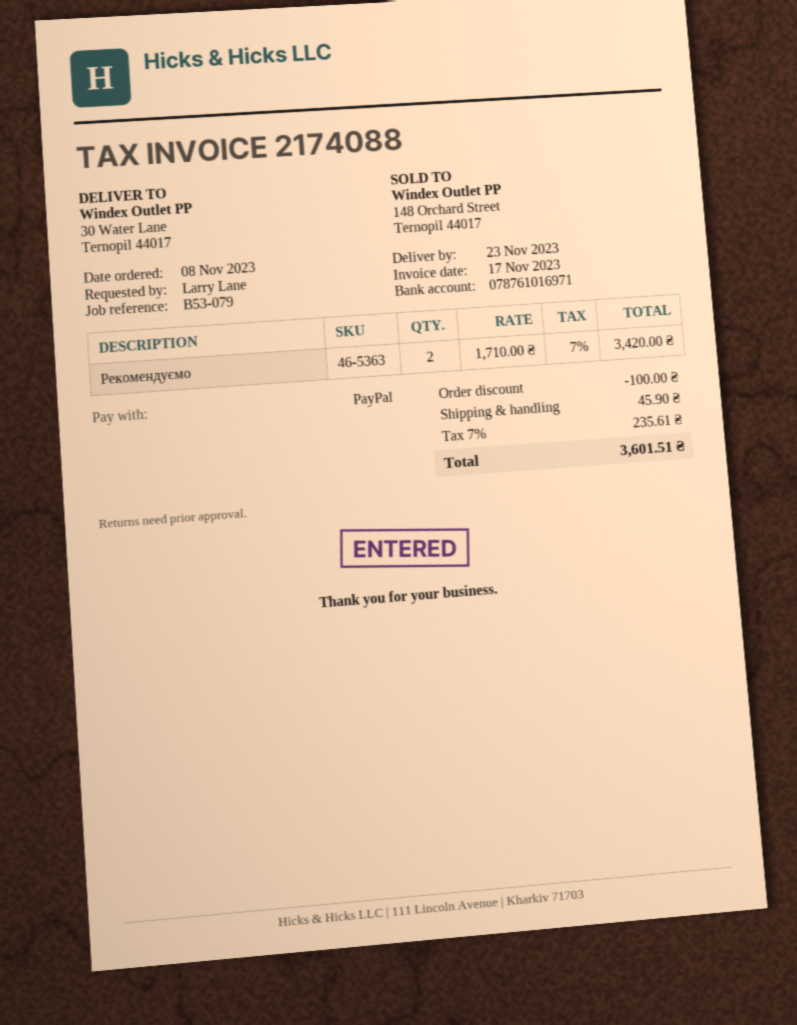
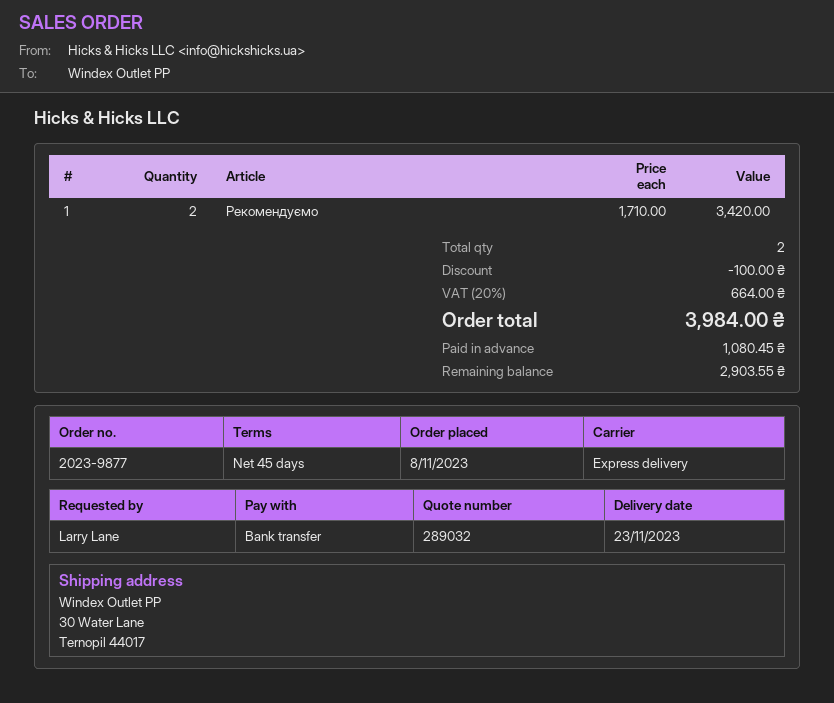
payment method: PayPal -> bank transfer
shipping: 45.90 -> none
tax: 7% = 235.61 -> 20% = 664.00
total: 3601.51 -> 3984.00

